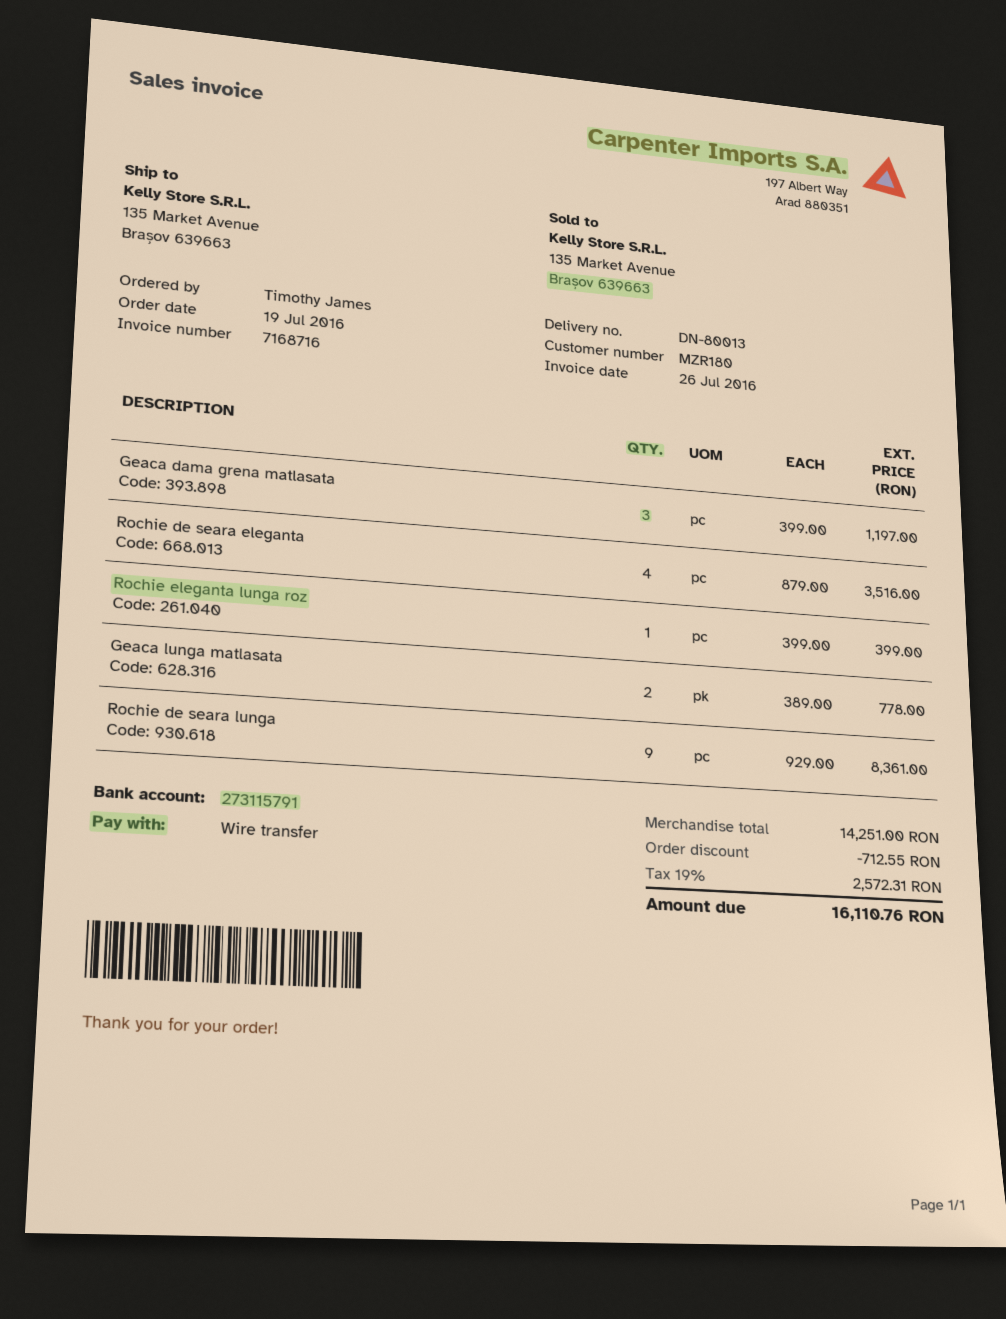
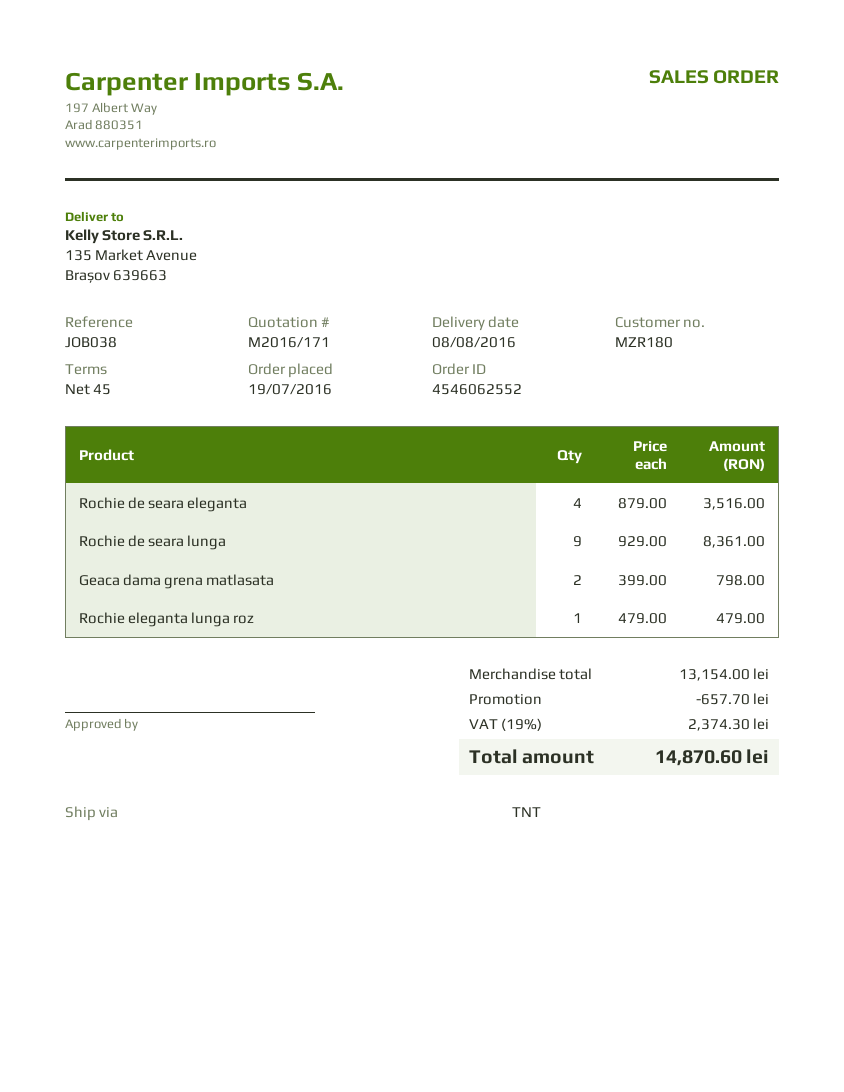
Geaca dama grena matlasata: 3 x 399.00 = 1197.00 -> 2 x 399.00 = 798.00
Rochie eleganta lunga roz: 1 x 399.00 = 399.00 -> 1 x 479.00 = 479.00
Geaca lunga matlasata: 2 x 389.00 = 778.00 -> none
subtotal: 14251.00 -> 13154.00
discount: 712.55 -> 657.70
tax: 19% = 2572.31 -> 19% = 2374.30
total: 16110.76 -> 14870.60

